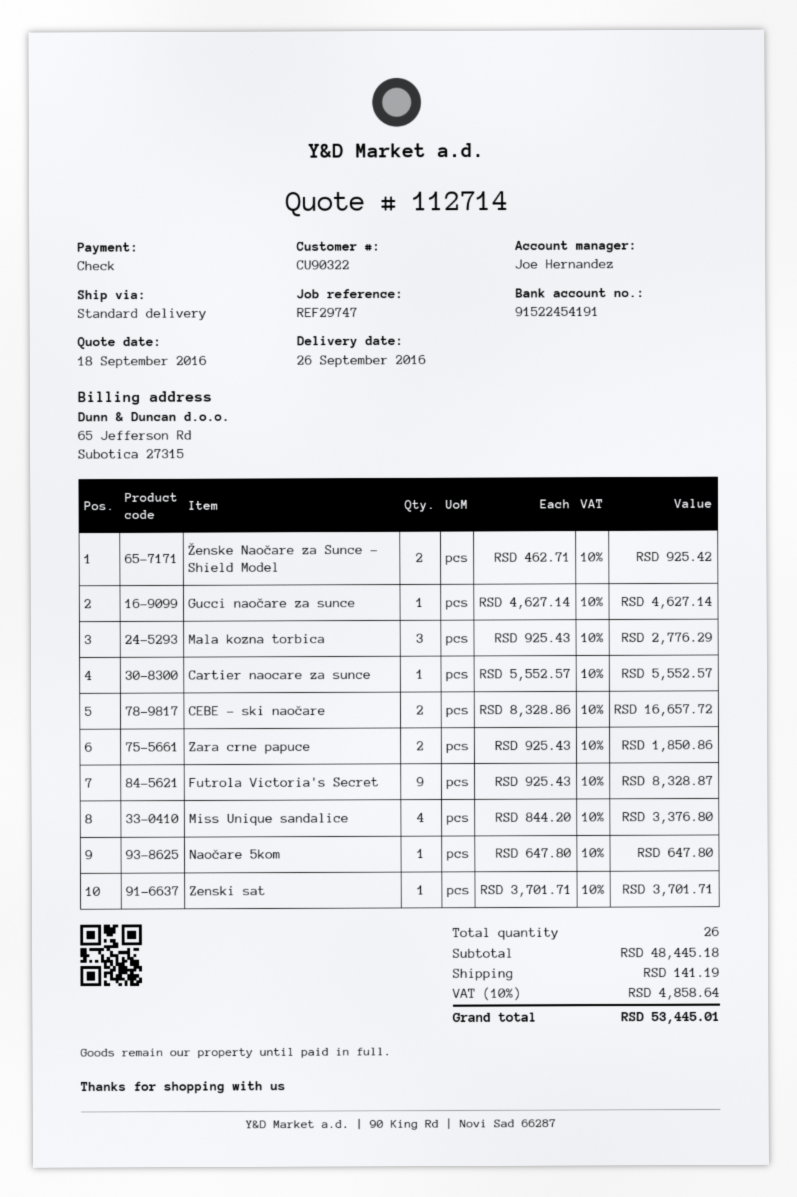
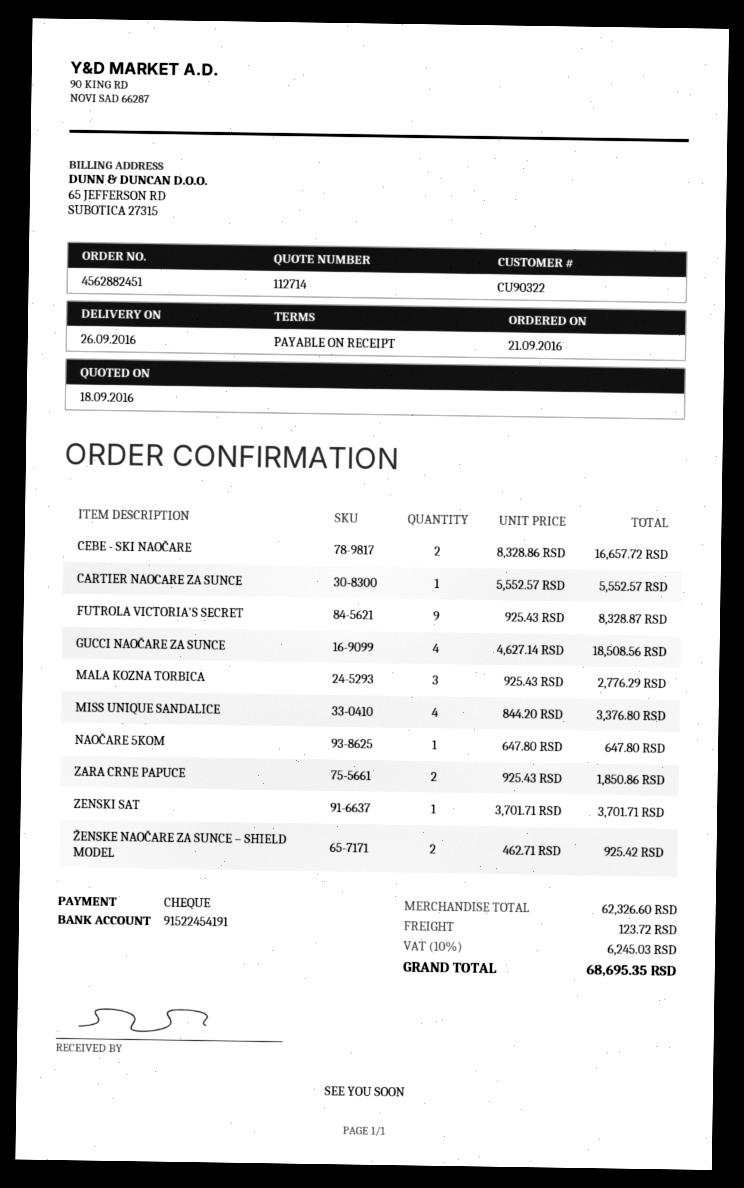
Gucci naočare za sunce: 1 x 4627.14 = 4627.14 -> 4 x 4627.14 = 18508.56
subtotal: 48445.18 -> 62326.60
shipping: 141.19 -> 123.72
tax: 10% = 4858.64 -> 10% = 6245.03
total: 53445.01 -> 68695.35

